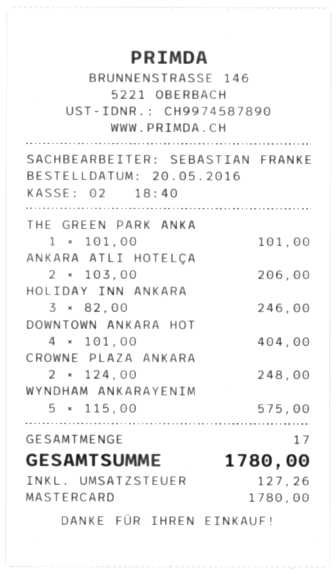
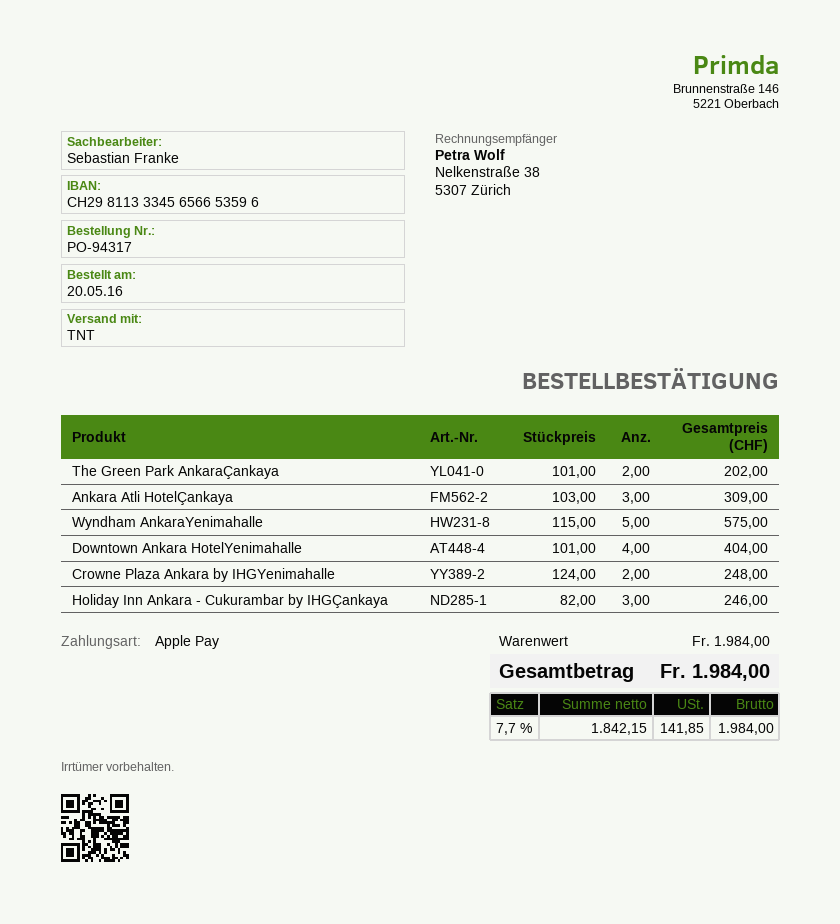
payment method: Mastercard -> Apple Pay
THE GREEN PARK ANKA: 1 x 101.00 = 101.00 -> 2 x 101.00 = 202.00
ANKARA ATLI HOTELÇA: 2 x 103.00 = 206.00 -> 3 x 103.00 = 309.00
tax: 127.26 -> 141.85
total: 1780.00 -> 1984.00

